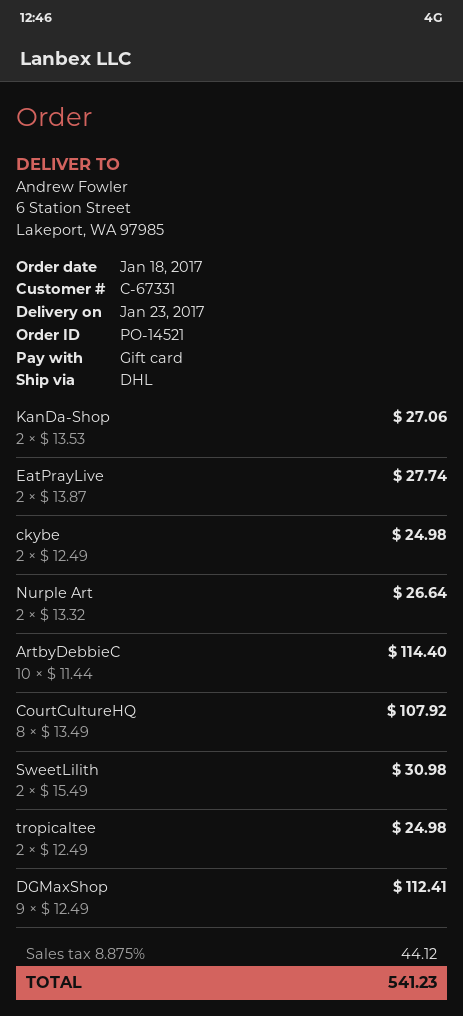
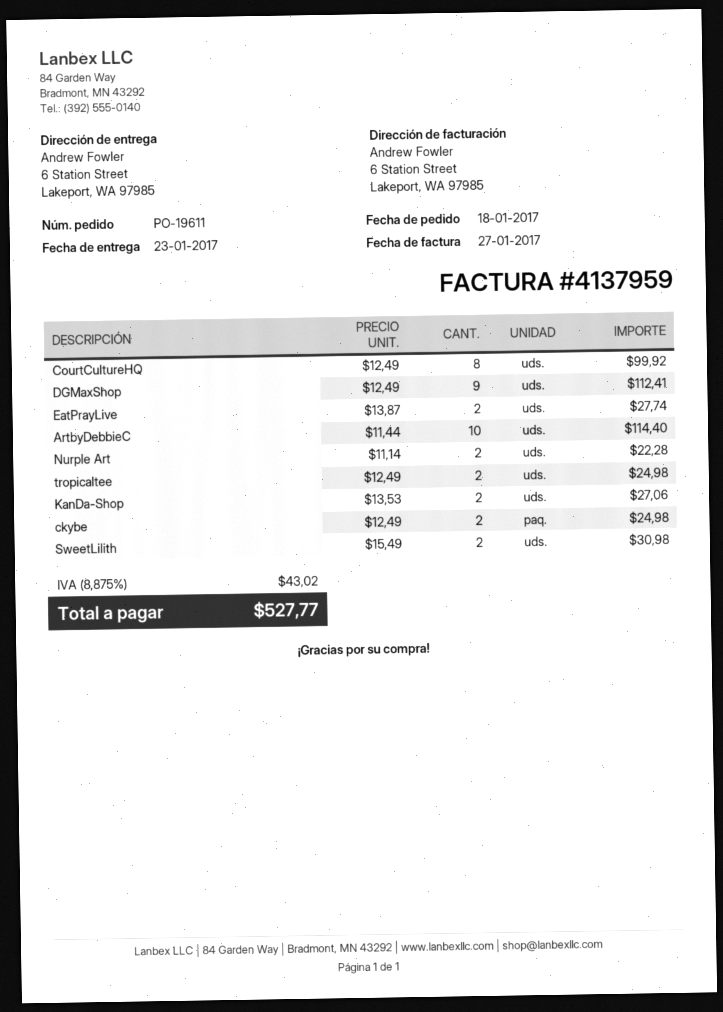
order number: PO-14521 -> PO-19611
Nurple Art: 2 x 13.32 = 26.64 -> 2 x 11.14 = 22.28
CourtCultureHQ: 8 x 13.49 = 107.92 -> 8 x 12.49 = 99.92
tax: 8.875% = 44.12 -> 8.875% = 43.02
total: 541.23 -> 527.77

